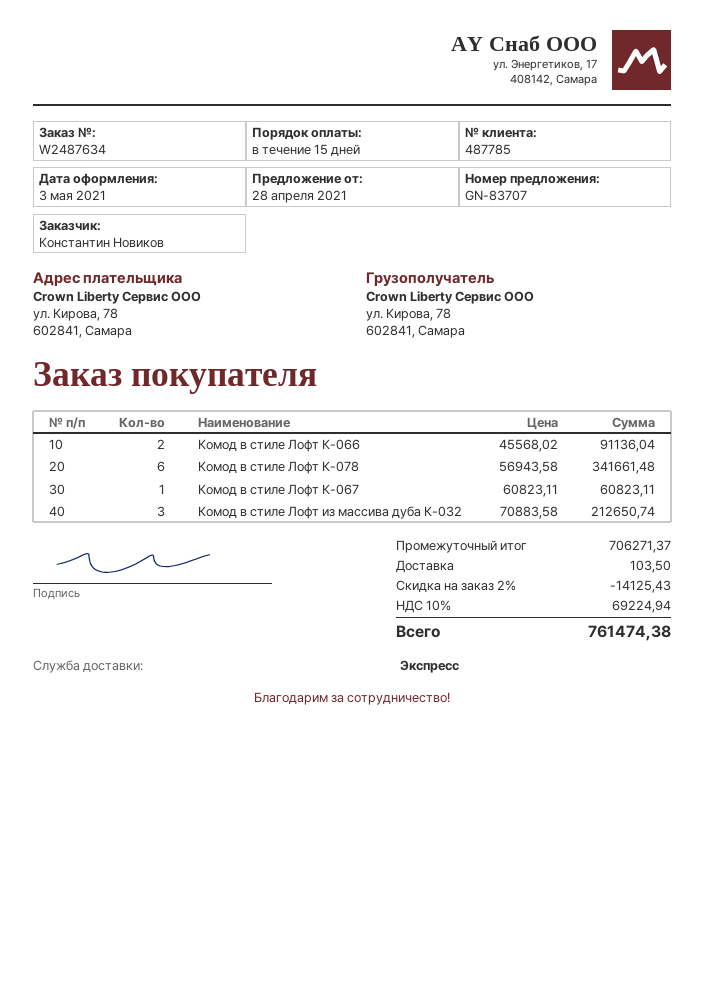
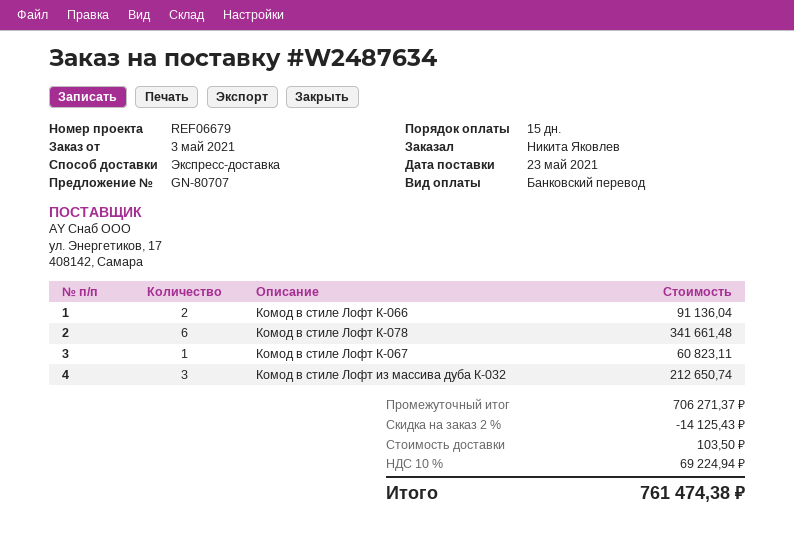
quote number: GN-83707 -> GN-80707
ordered by: Константин Новиков -> Никита Яковлев

